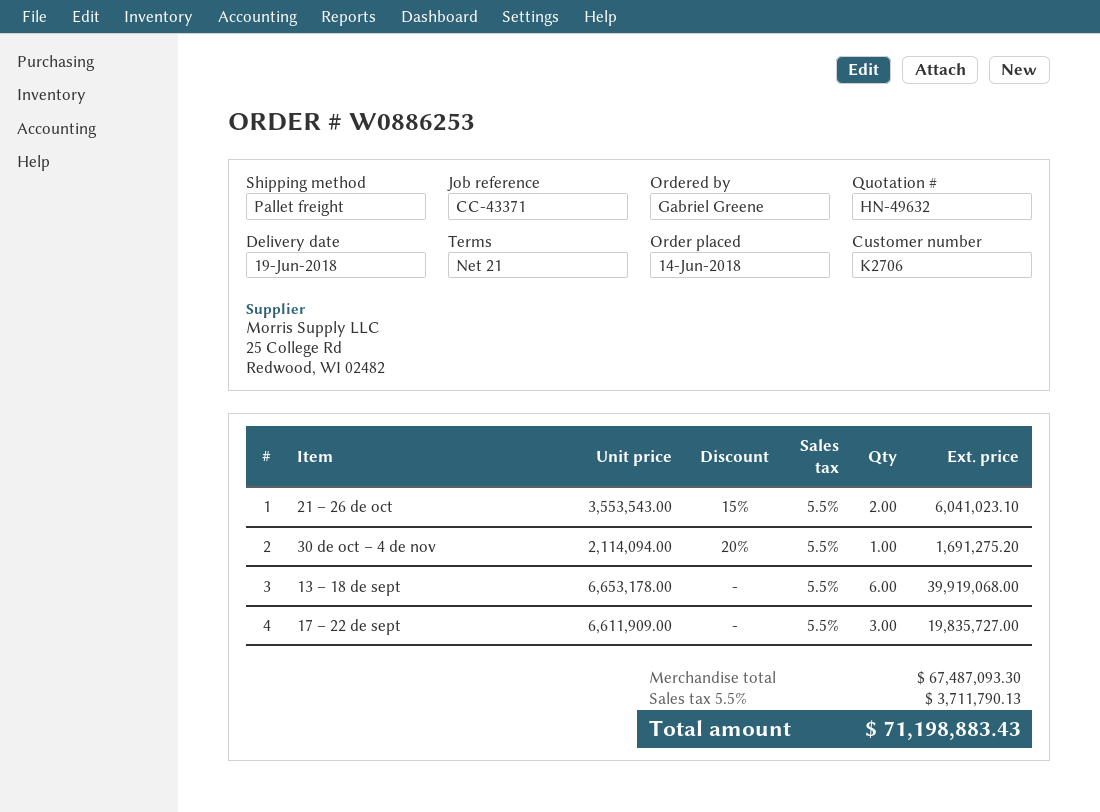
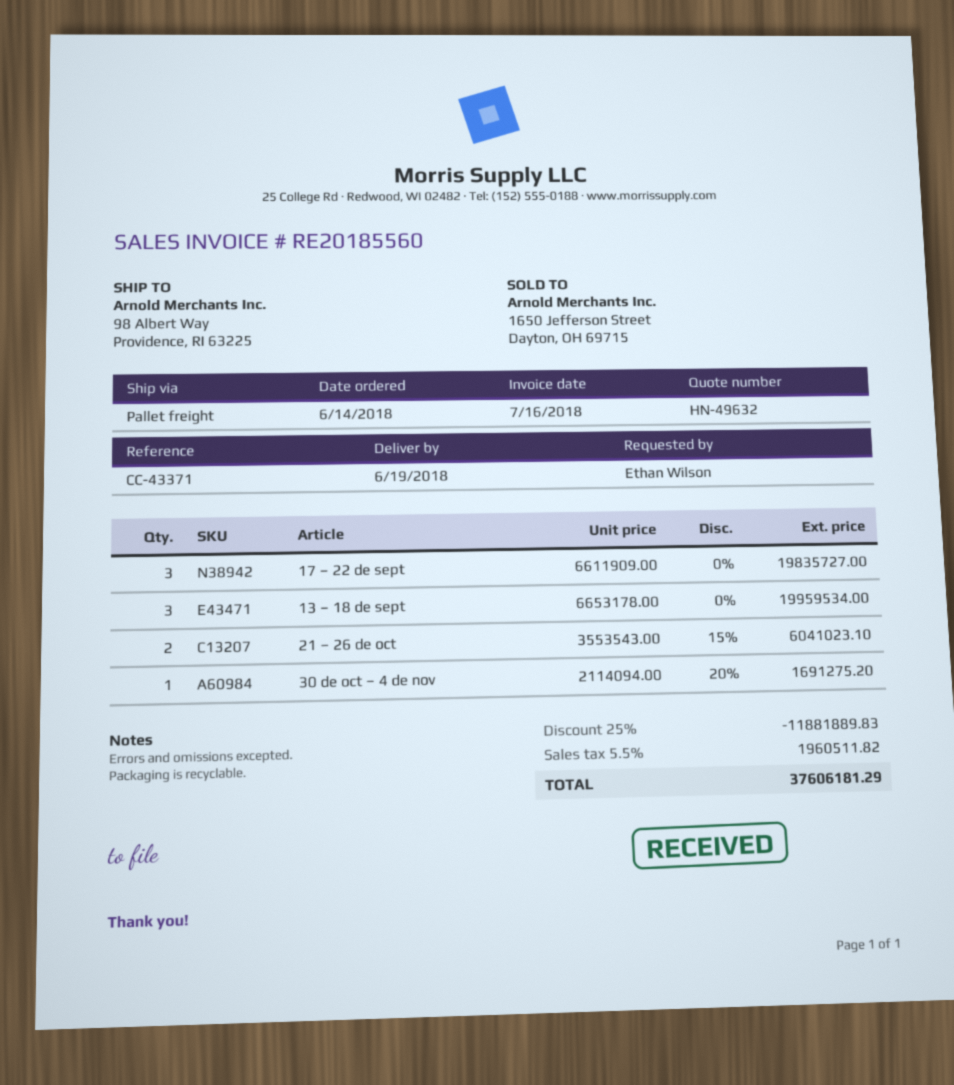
ordered by: Gabriel Greene -> Ethan Wilson
13 – 18 de sept: 6 x 6653178.00 = 39919068.00 -> 3 x 6653178.00 = 19959534.00
discount: none -> 25% = 11881889.83
tax: 5.5% = 3711790.13 -> 5.5% = 1960511.82
total: 71198883.43 -> 37606181.29

